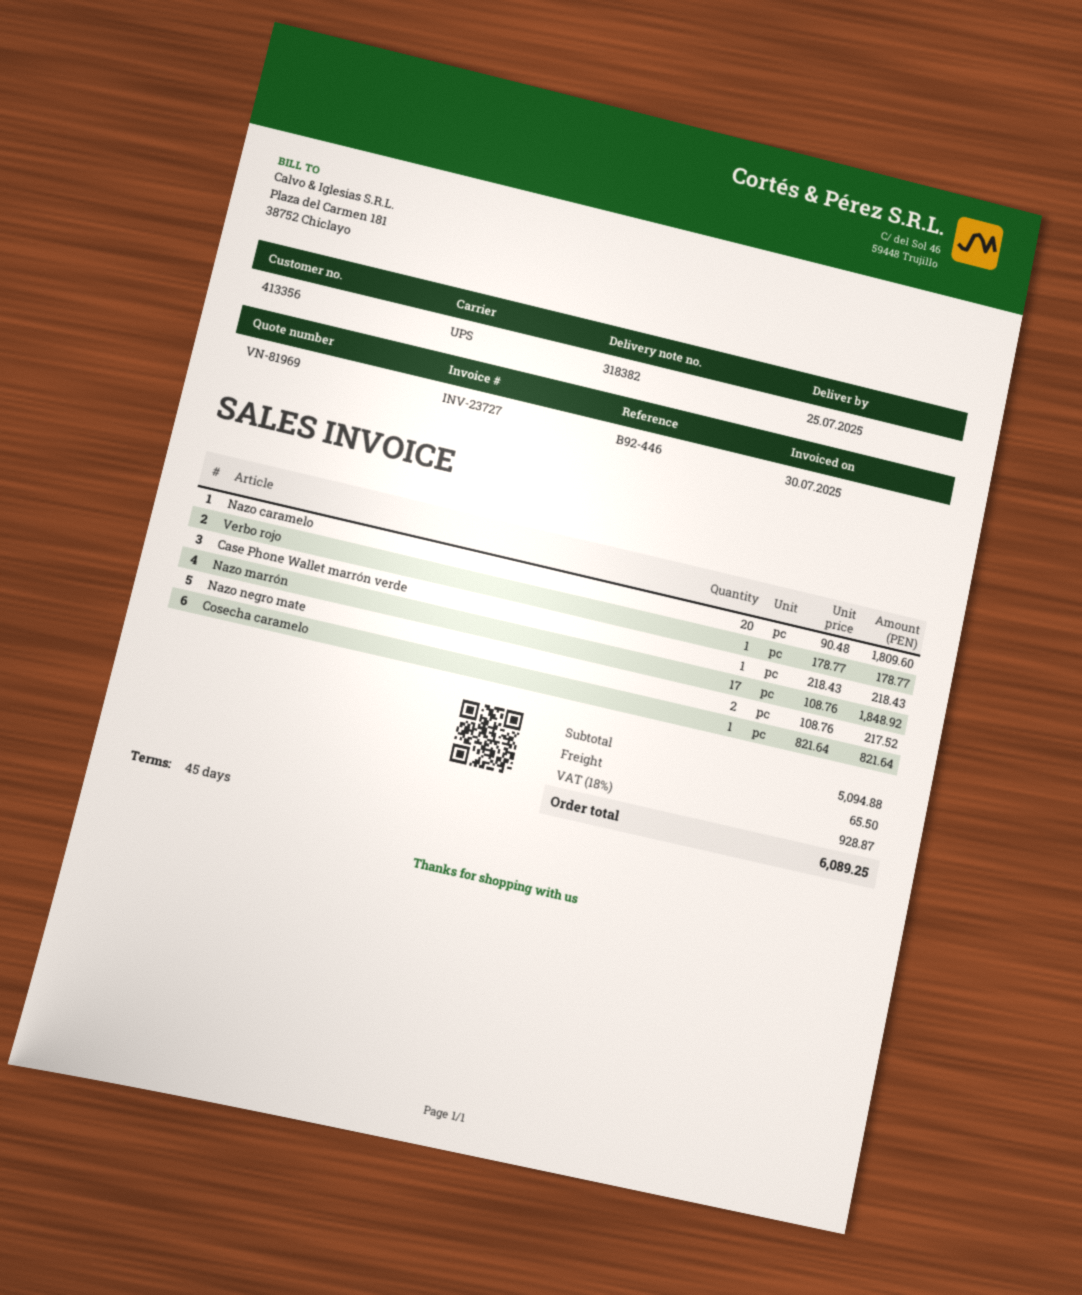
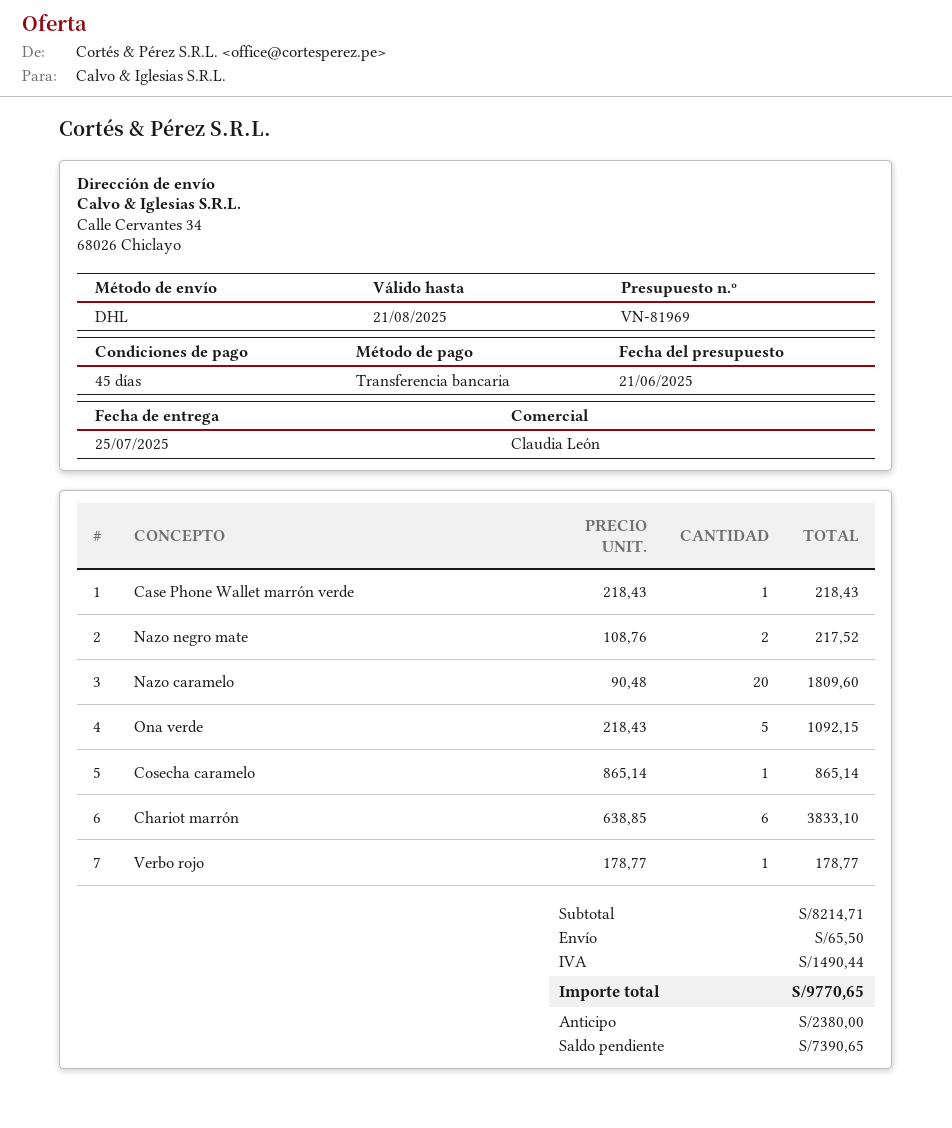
shipping method: UPS -> DHL
Nazo marrón: 17 x 108.76 = 1848.92 -> none
Cosecha caramelo: 1 x 821.64 = 821.64 -> 1 x 865.14 = 865.14
Ona verde: none -> 5 x 218.43 = 1092.15
Chariot marrón: none -> 6 x 638.85 = 3833.10
subtotal: 5094.88 -> 8214.71
tax: 928.87 -> 1490.44
total: 6089.25 -> 9770.65

